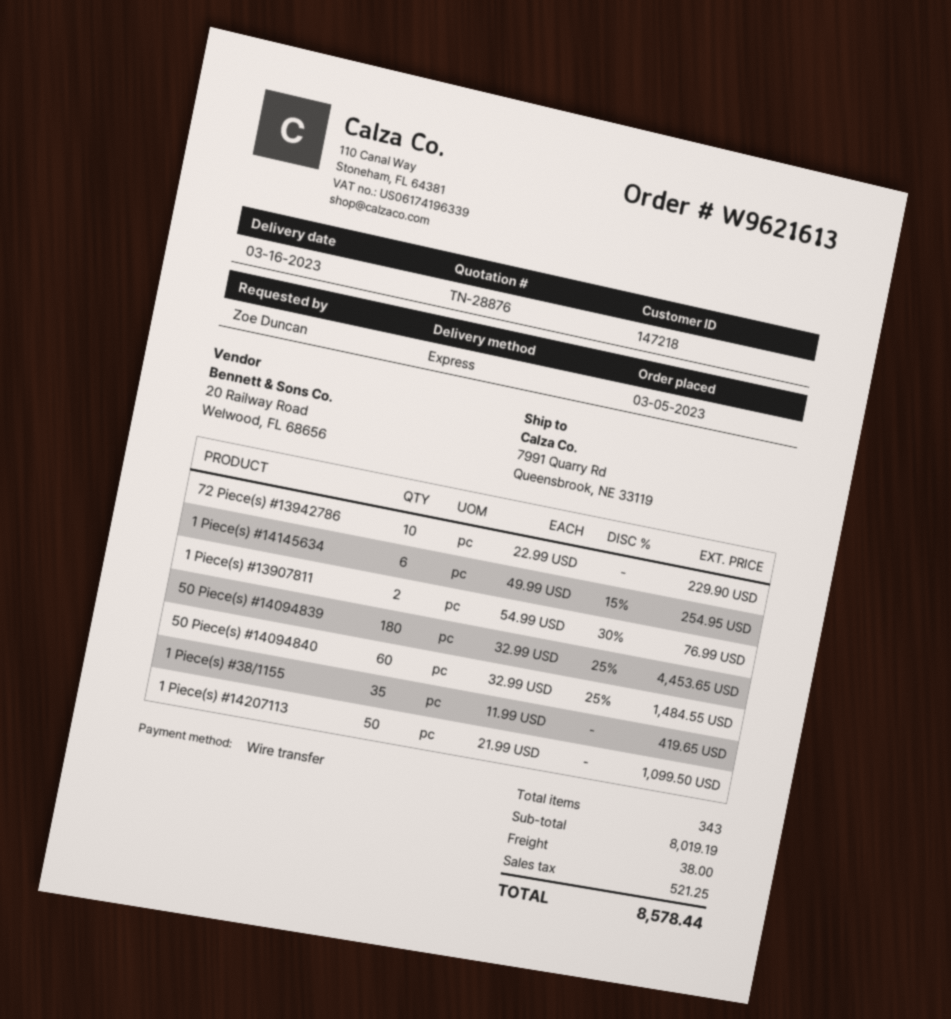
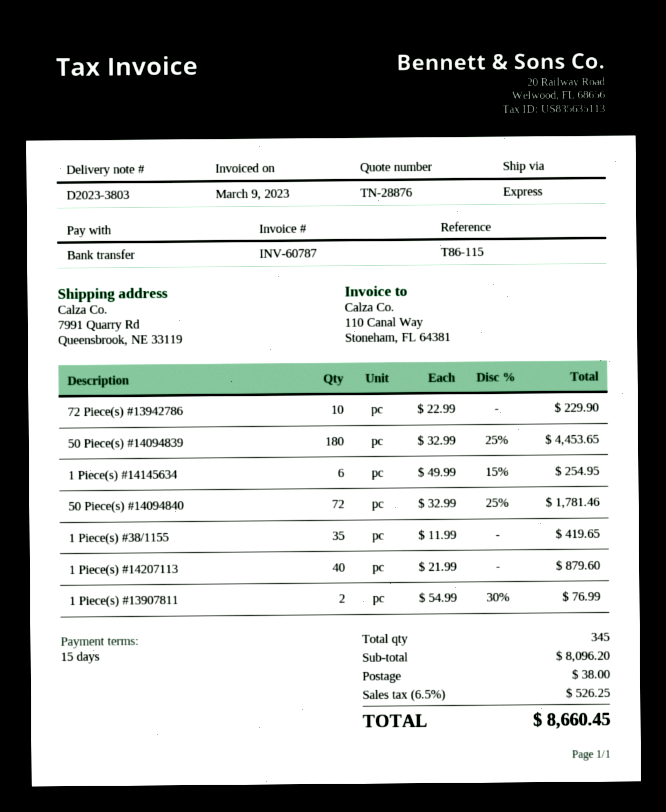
50 Piece(s) #14094840: 60 x 32.99 - 25% = 1484.55 -> 72 x 32.99 - 25% = 1781.46
1 Piece(s) #14207113: 50 x 21.99 = 1099.50 -> 40 x 21.99 = 879.60
total quantity: 343 -> 345
subtotal: 8019.19 -> 8096.20
tax: 521.25 -> 526.25
total: 8578.44 -> 8660.45

